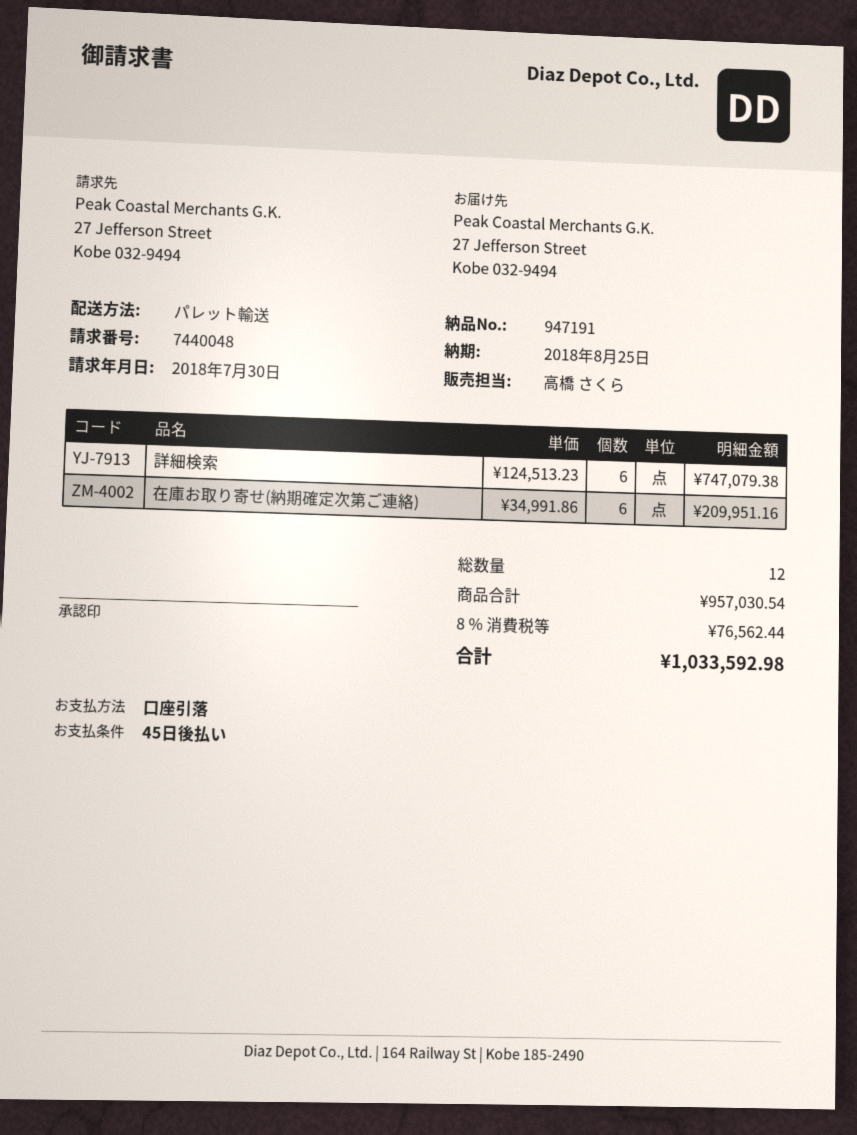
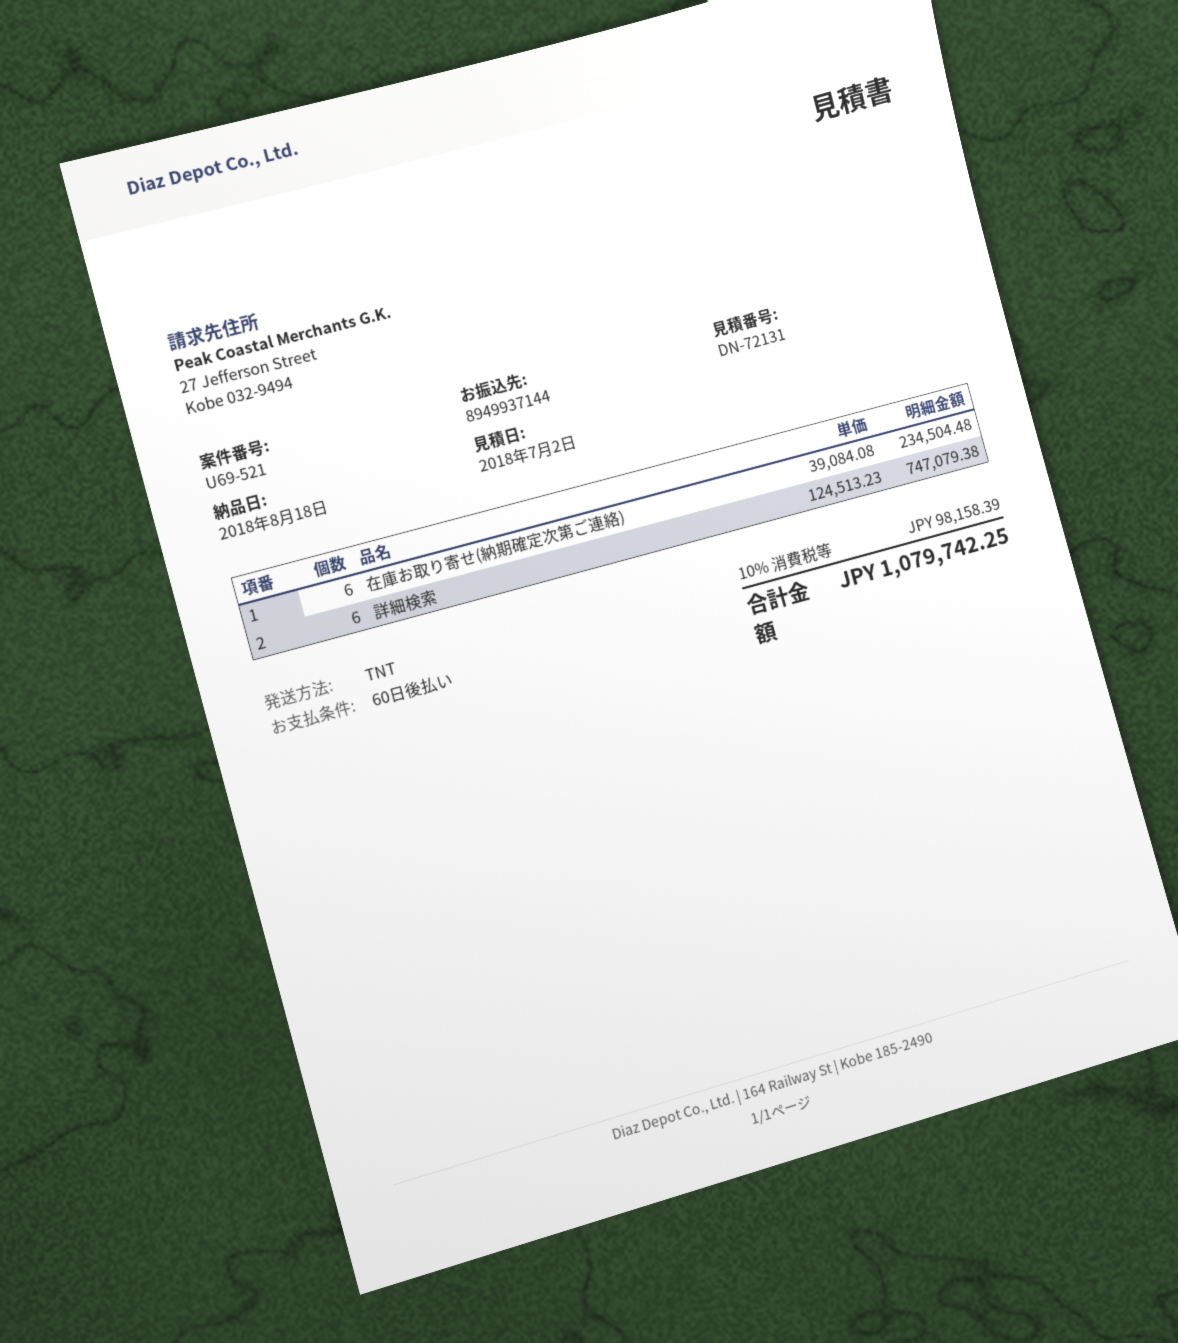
delivery date: 2018-08-25 -> 2018-08-18
payment terms: 45 days -> 60 days
shipping method: pallet freight -> TNT
在庫お取り寄せ(納期確定次第ご連絡): 6 x 34991.86 = 209951.16 -> 6 x 39084.08 = 234504.48
tax: 8% = 76562.44 -> 10% = 98158.39
total: 1033592.98 -> 1079742.25

